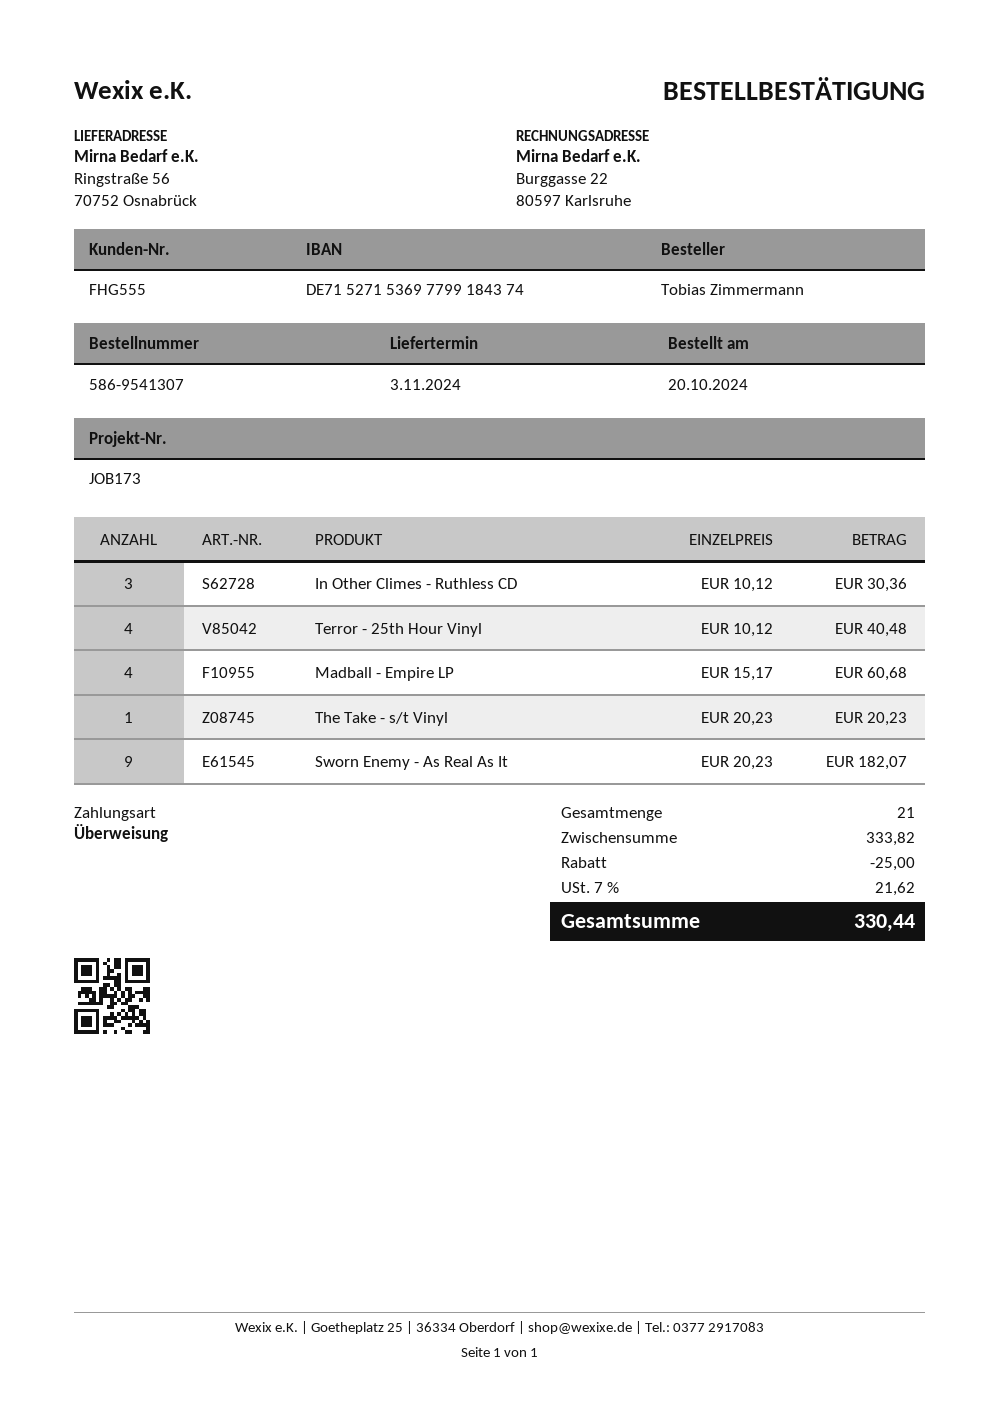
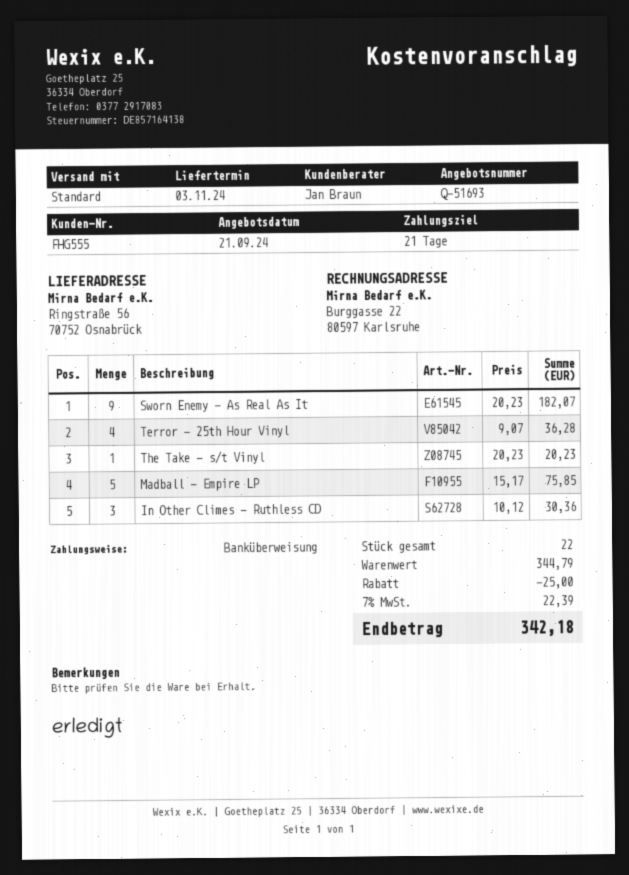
Terror - 25th Hour Vinyl: 4 x 10.12 = 40.48 -> 4 x 9.07 = 36.28
Madball - Empire LP: 4 x 15.17 = 60.68 -> 5 x 15.17 = 75.85
total quantity: 21 -> 22
subtotal: 333.82 -> 344.79
tax: 7% = 21.62 -> 7% = 22.39
total: 330.44 -> 342.18

